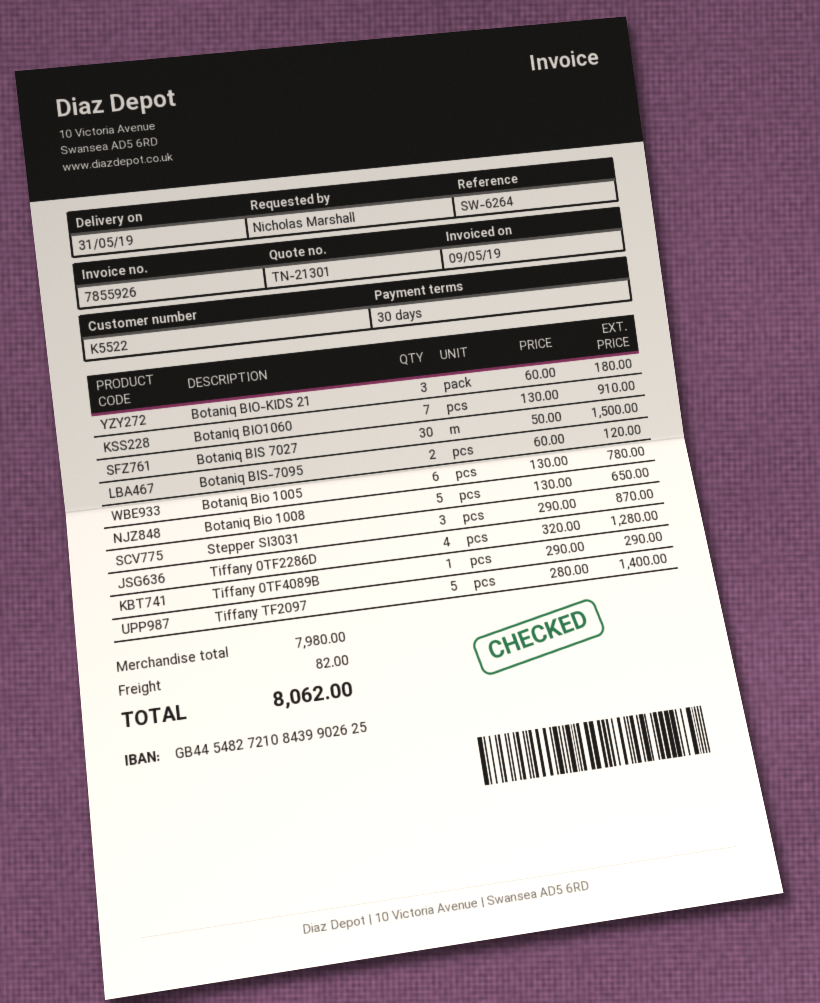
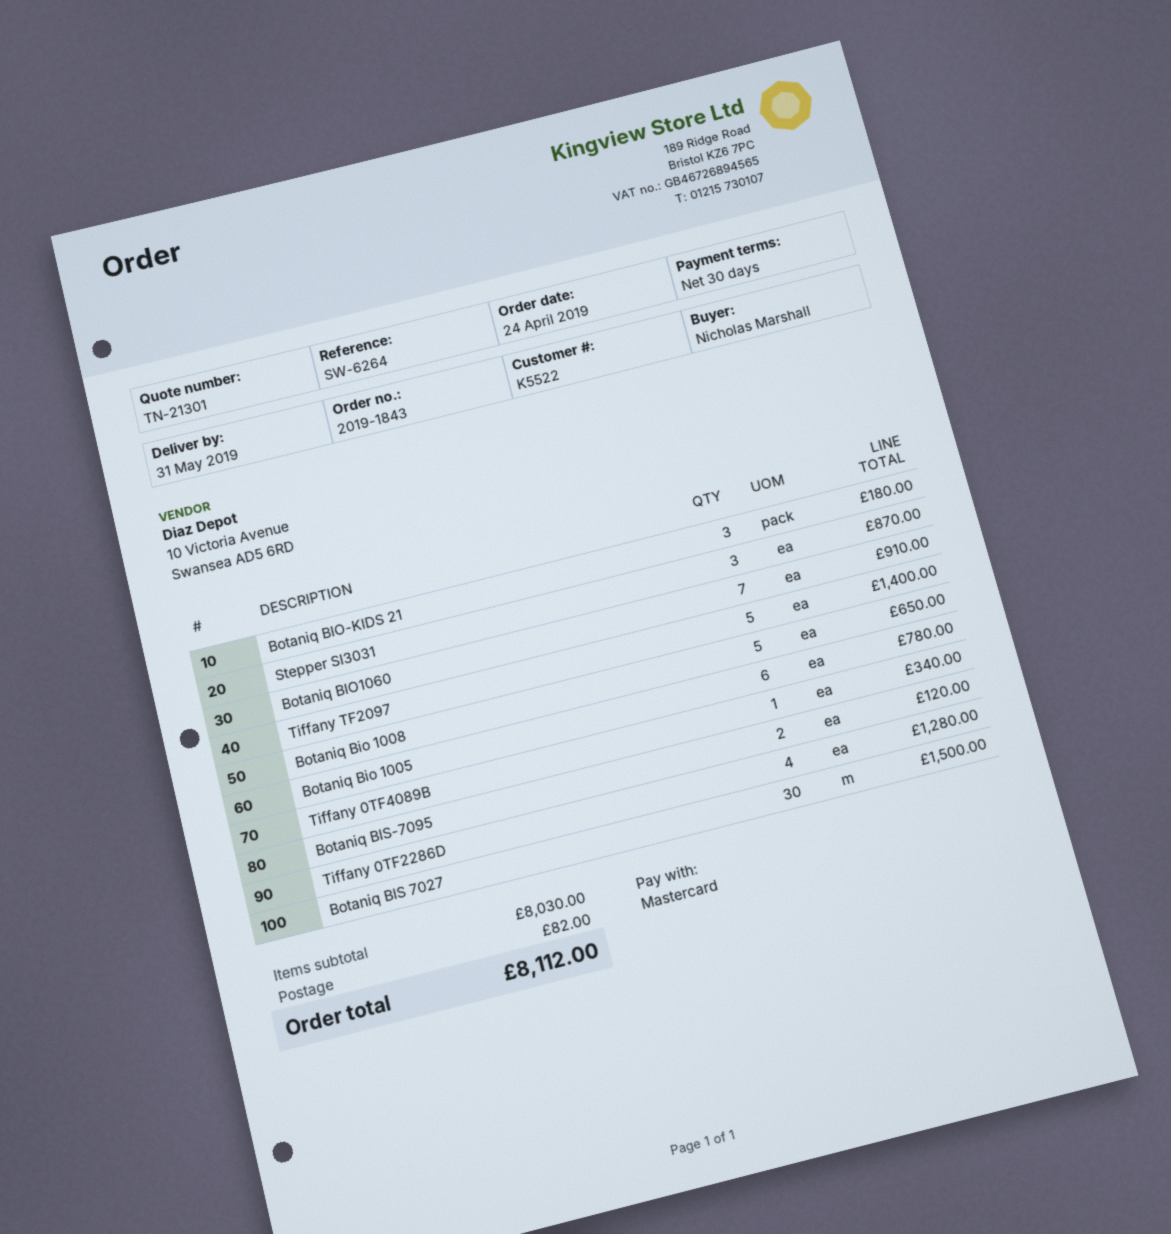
Tiffany 0TF4089B: 1 for 290.00 -> 1 for 340.00
subtotal: 7980.00 -> 8030.00
total: 8062.00 -> 8112.00

